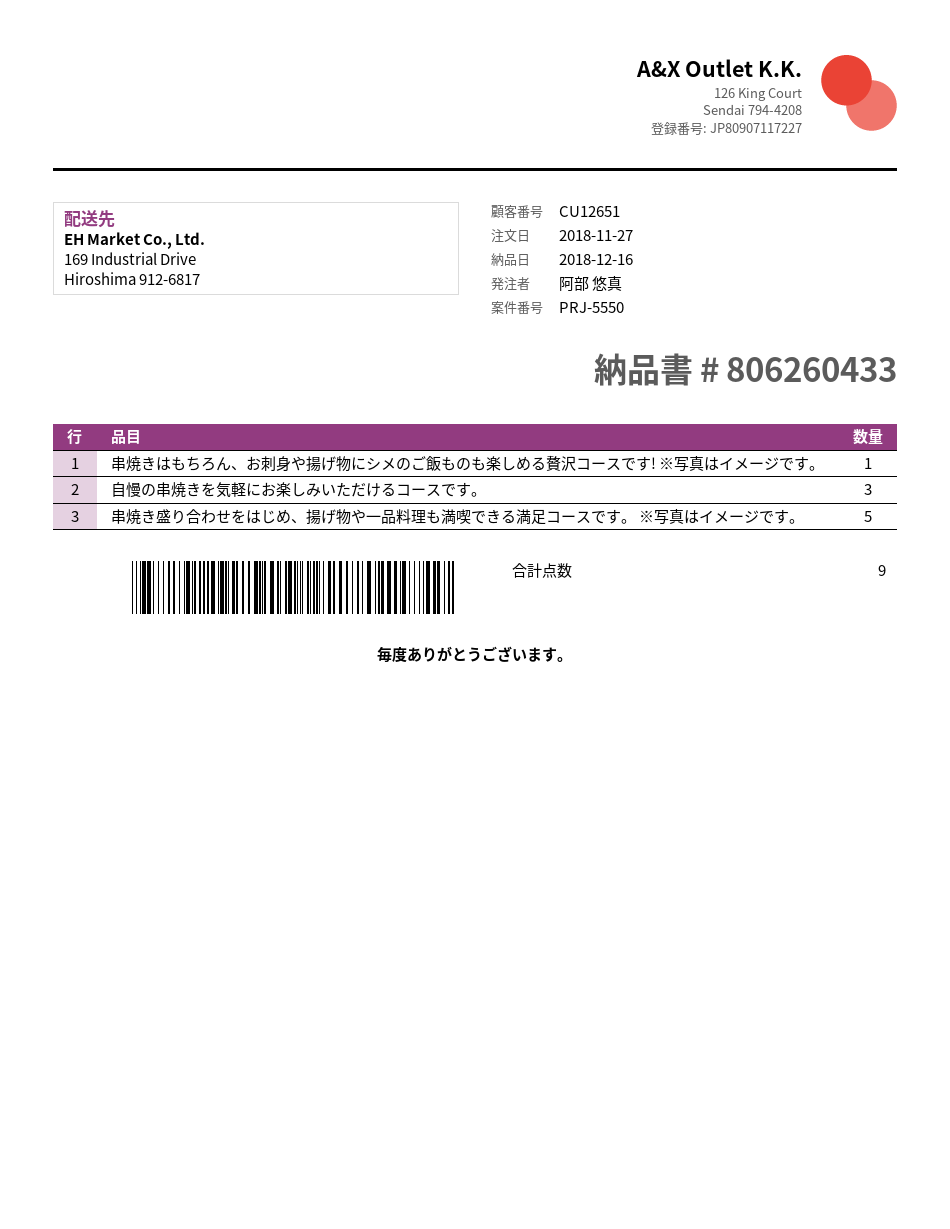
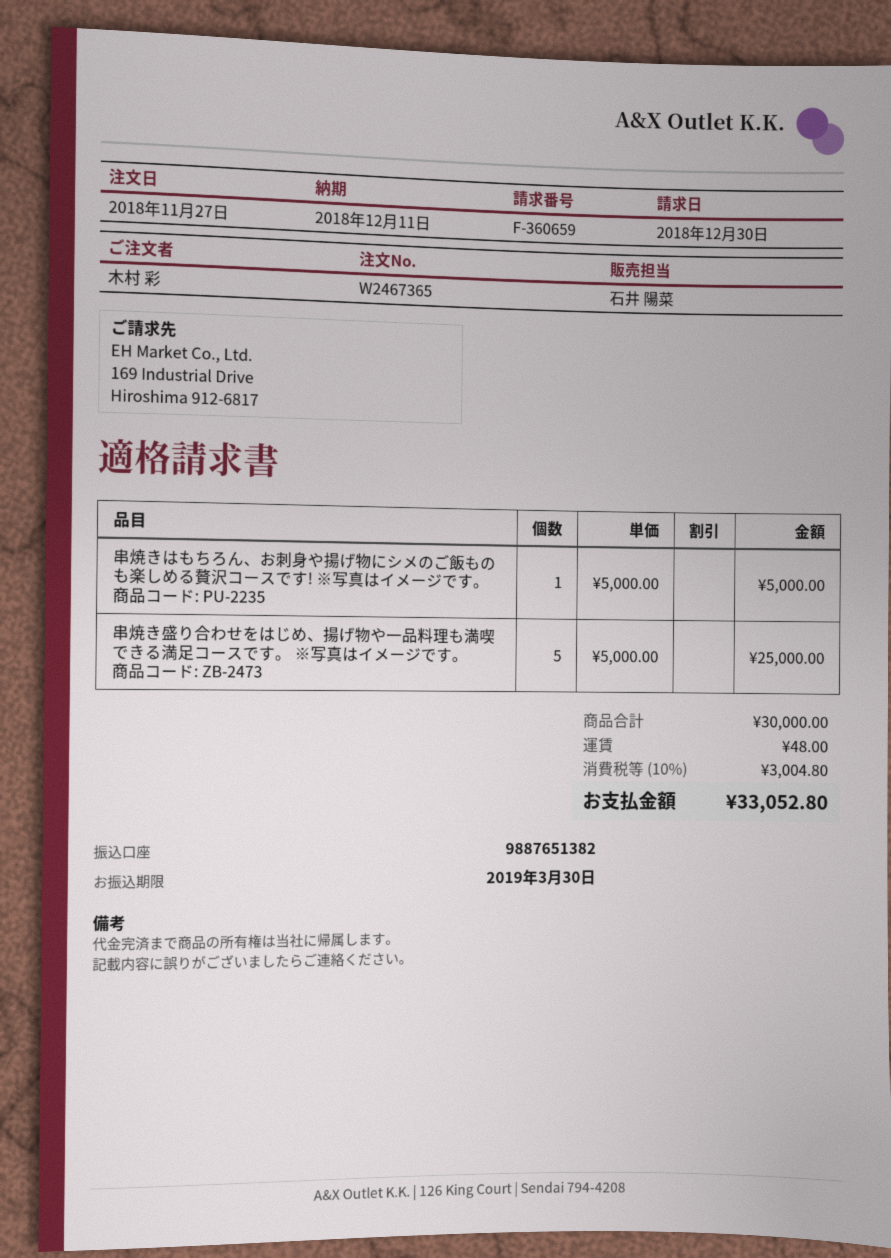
delivery date: 2018-12-16 -> 2018-12-11
ordered by: 阿部 悠真 -> 木村 彩
自慢の串焼きを気軽にお楽しみいただけるコースです。: 3 -> none

